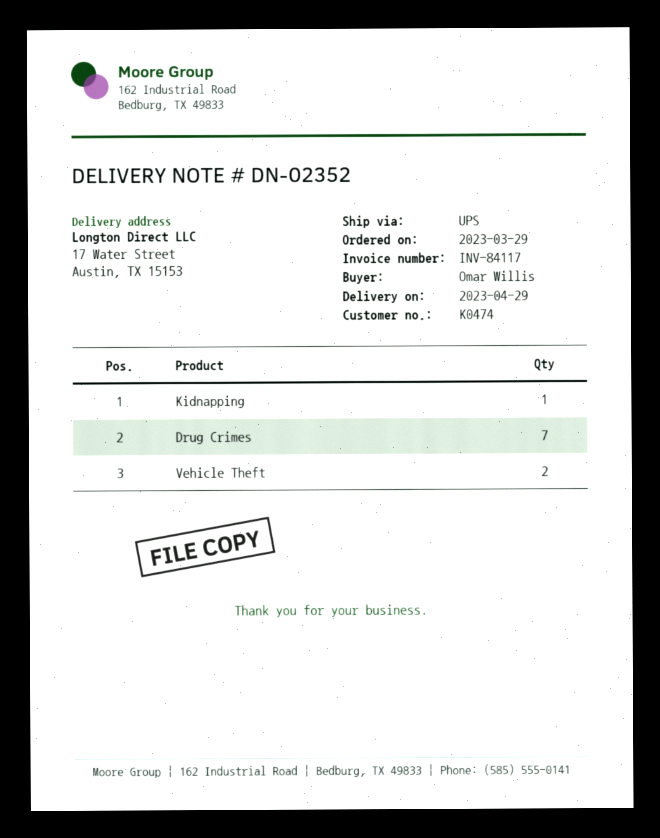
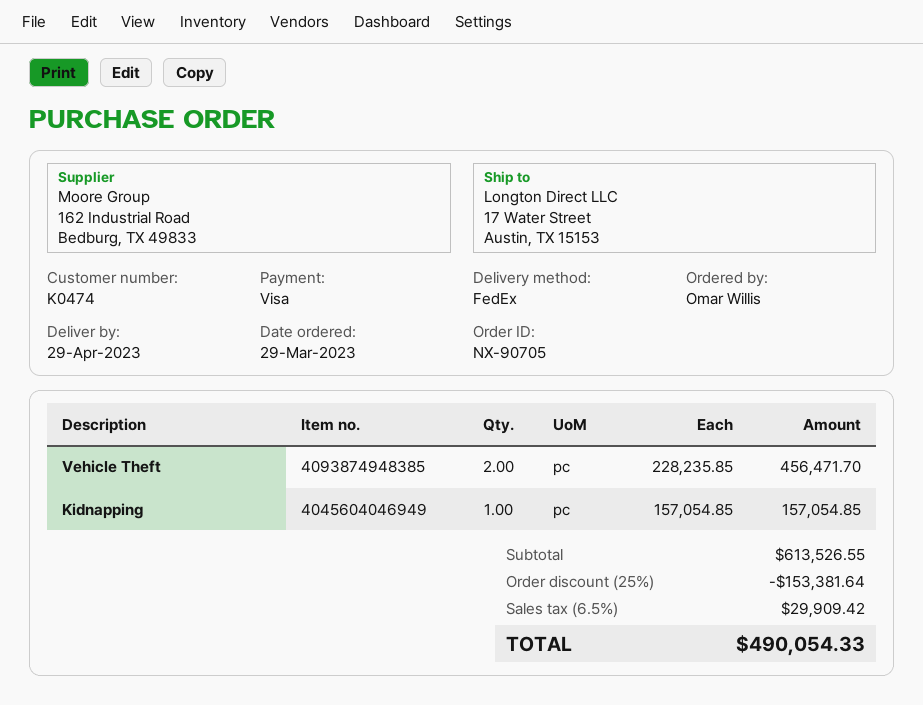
shipping method: UPS -> FedEx
Drug Crimes: 7 -> none

